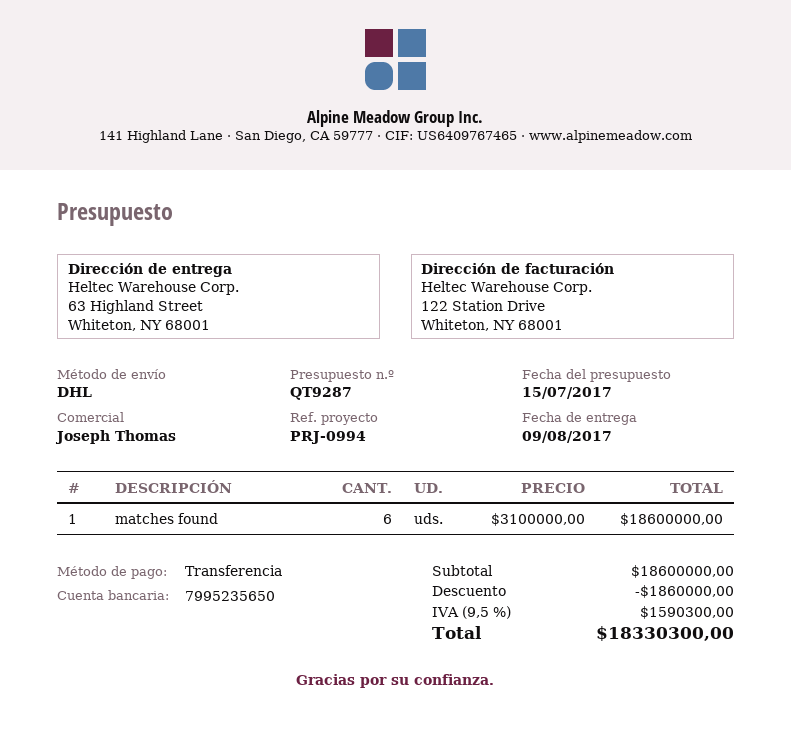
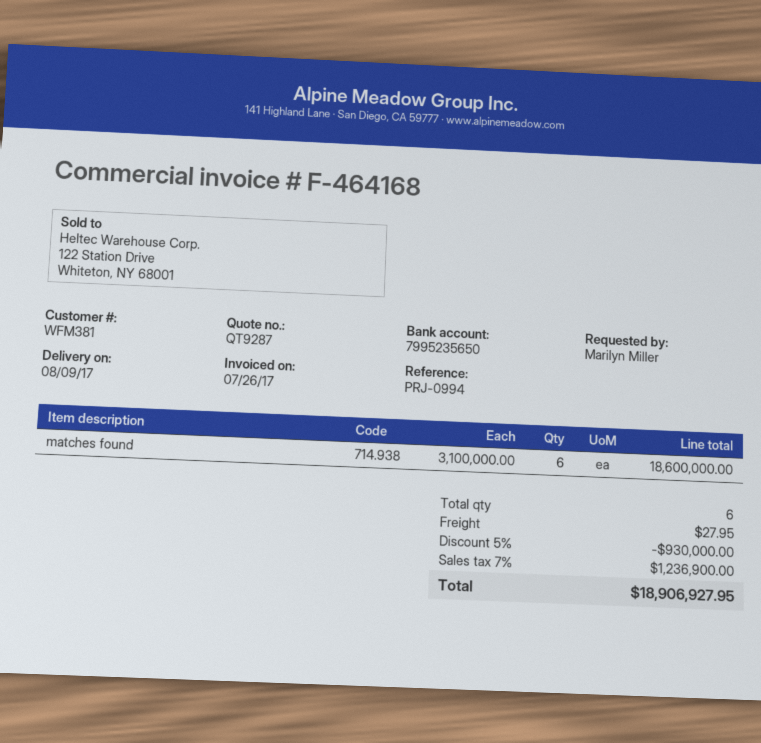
discount: 1860000.00 -> 930000.00
shipping: none -> 27.95
tax: 9.5% = 1590300.00 -> 7% = 1236900.00
total: 18330300.00 -> 18906927.95

